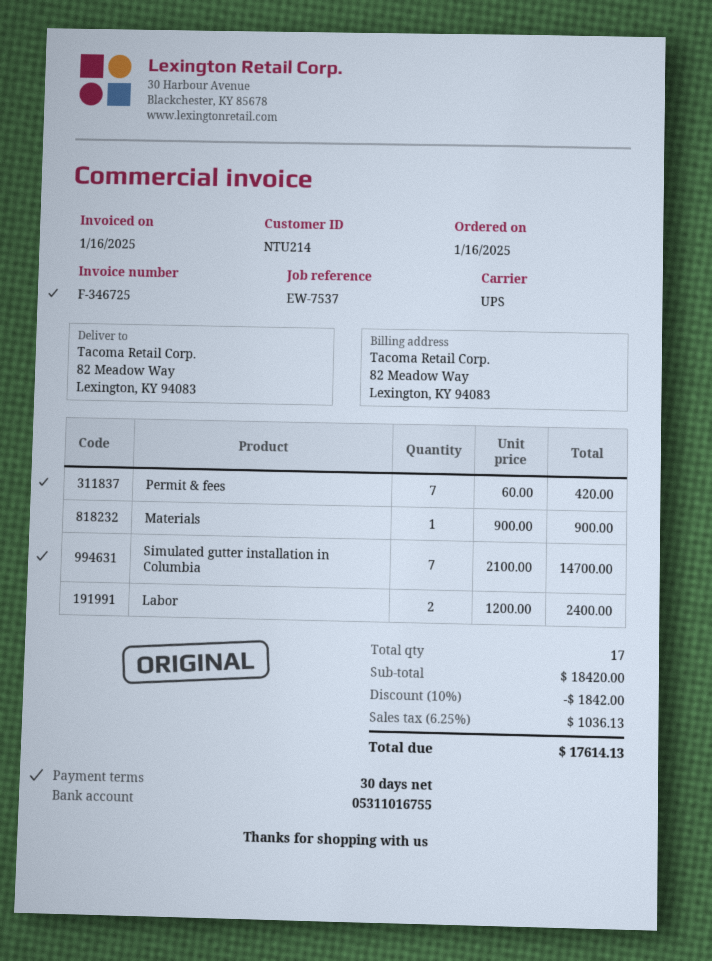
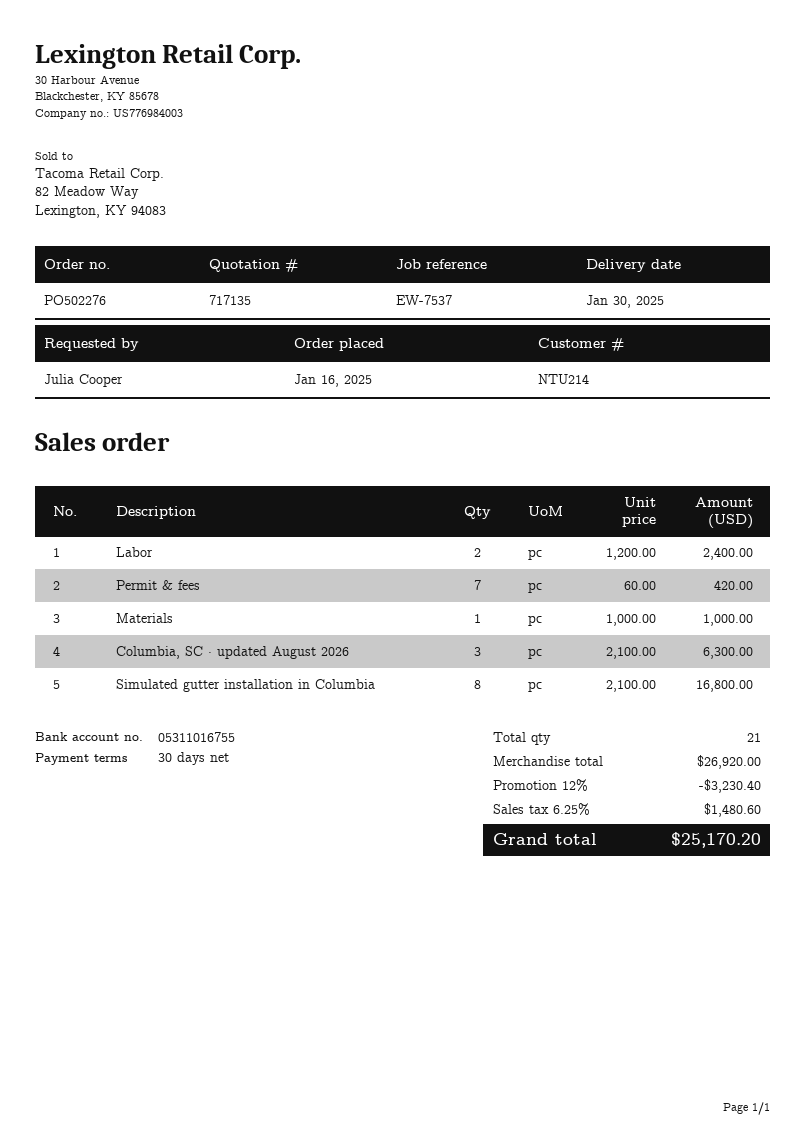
Materials: 1 x 900.00 = 900.00 -> 1 x 1000.00 = 1000.00
Simulated gutter installation in Columbia: 7 x 2100.00 = 14700.00 -> 8 x 2100.00 = 16800.00
Columbia, SC · updated August 2026: none -> 3 x 2100.00 = 6300.00
total quantity: 17 -> 21
subtotal: 18420.00 -> 26920.00
discount: 10% = 1842.00 -> 12% = 3230.40
tax: 6.25% = 1036.13 -> 6.25% = 1480.60
total: 17614.13 -> 25170.20

